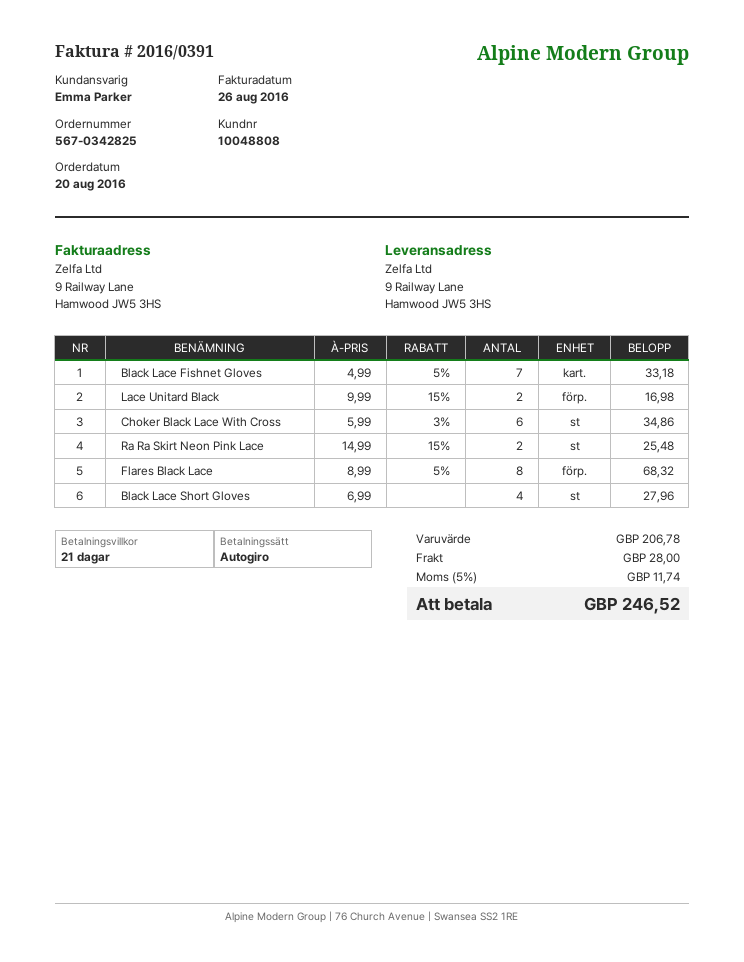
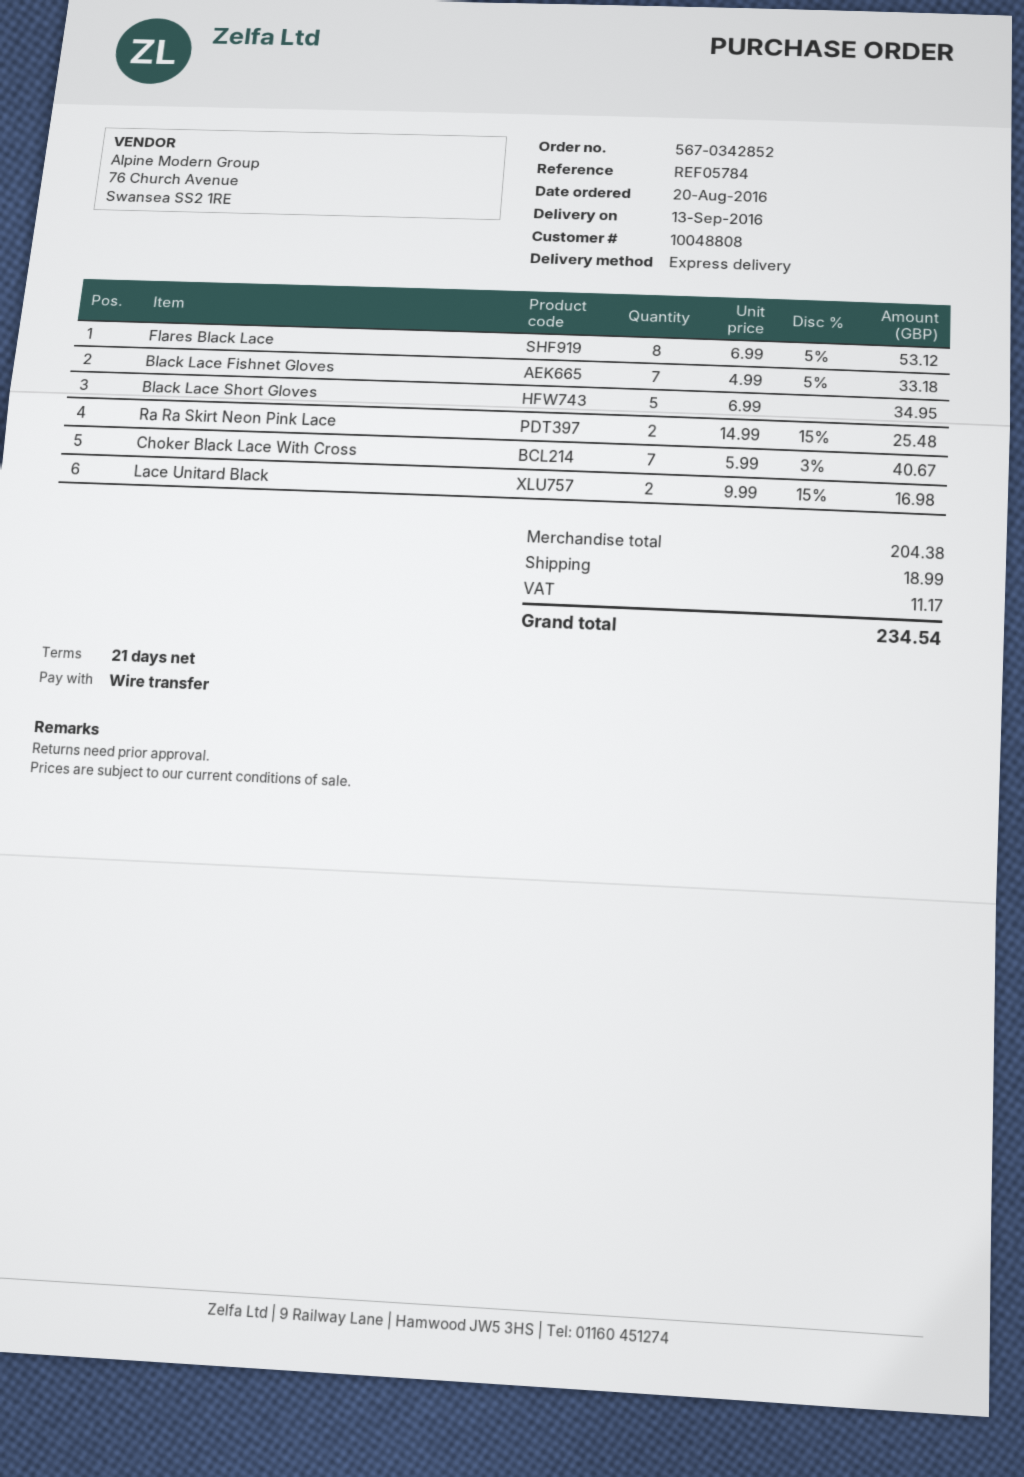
order number: 567-0342825 -> 567-0342852
payment method: direct debit -> bank transfer
Choker Black Lace With Cross: 6 x 5.99 - 3% = 34.86 -> 7 x 5.99 - 3% = 40.67
Flares Black Lace: 8 x 8.99 - 5% = 68.32 -> 8 x 6.99 - 5% = 53.12
Black Lace Short Gloves: 4 x 6.99 = 27.96 -> 5 x 6.99 = 34.95
subtotal: 206.78 -> 204.38
shipping: 28.00 -> 18.99
tax: 11.74 -> 11.17
total: 246.52 -> 234.54

